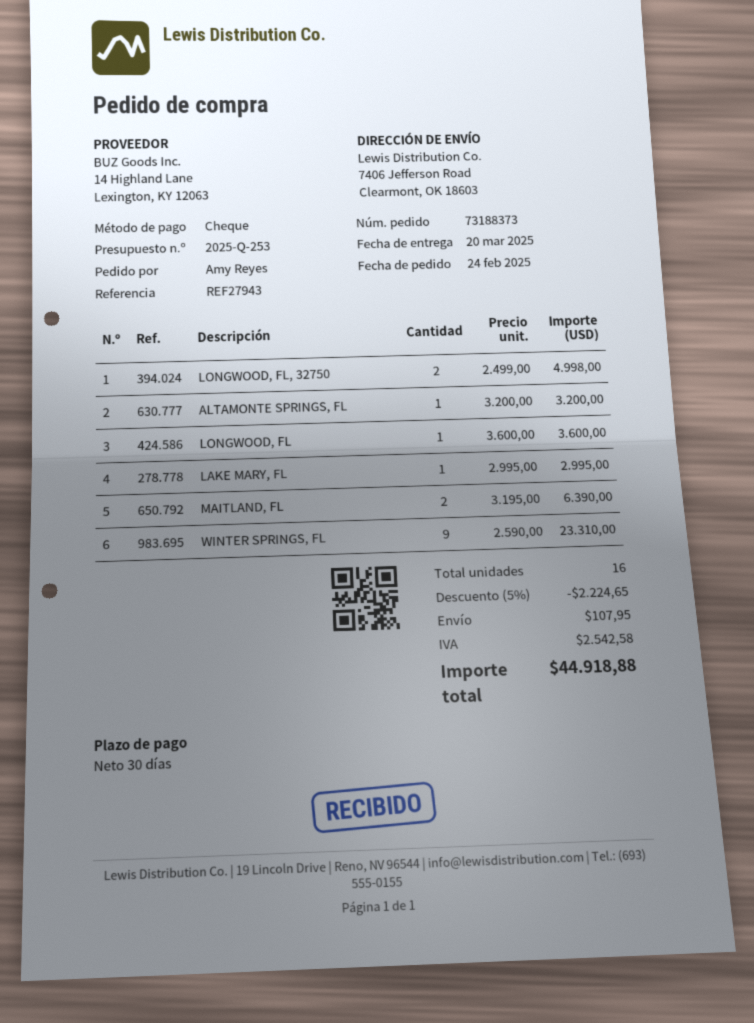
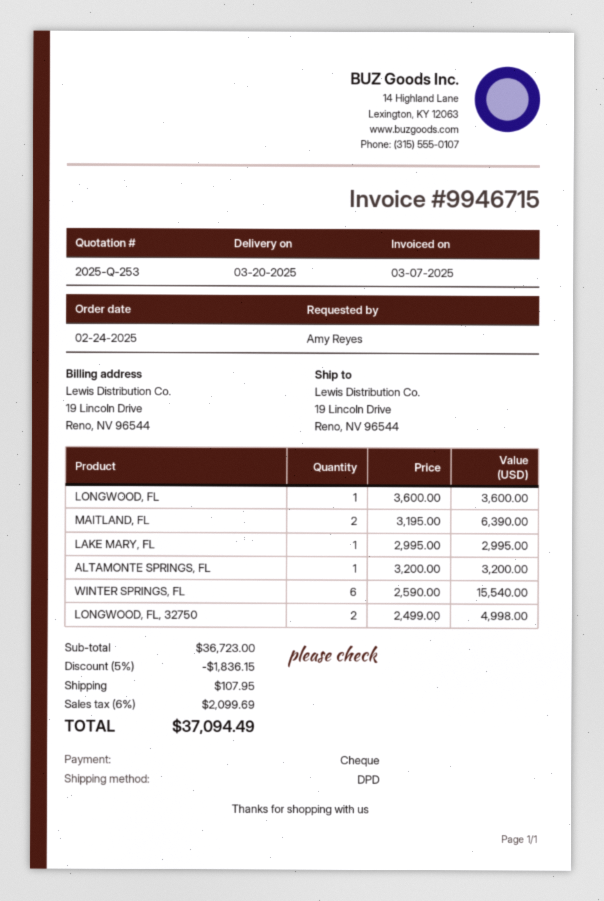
ship to: 7406 Jefferson Road, Clearmont, OK 18603 -> 19 Lincoln Drive, Reno, NV 96544
WINTER SPRINGS, FL: 9 x 2590.00 = 23310.00 -> 6 x 2590.00 = 15540.00
discount: 5% = 2224.65 -> 5% = 1836.15
tax: 2542.58 -> 2099.69
total: 44918.88 -> 37094.49

